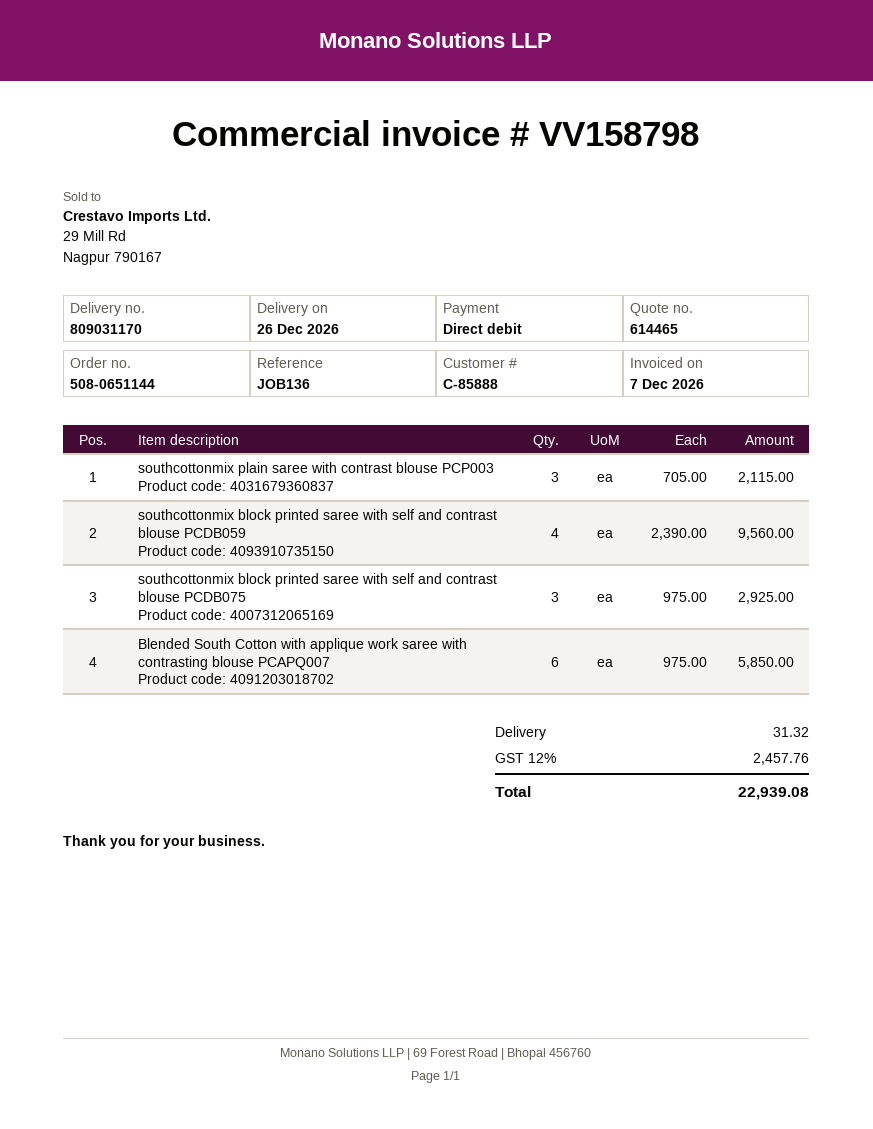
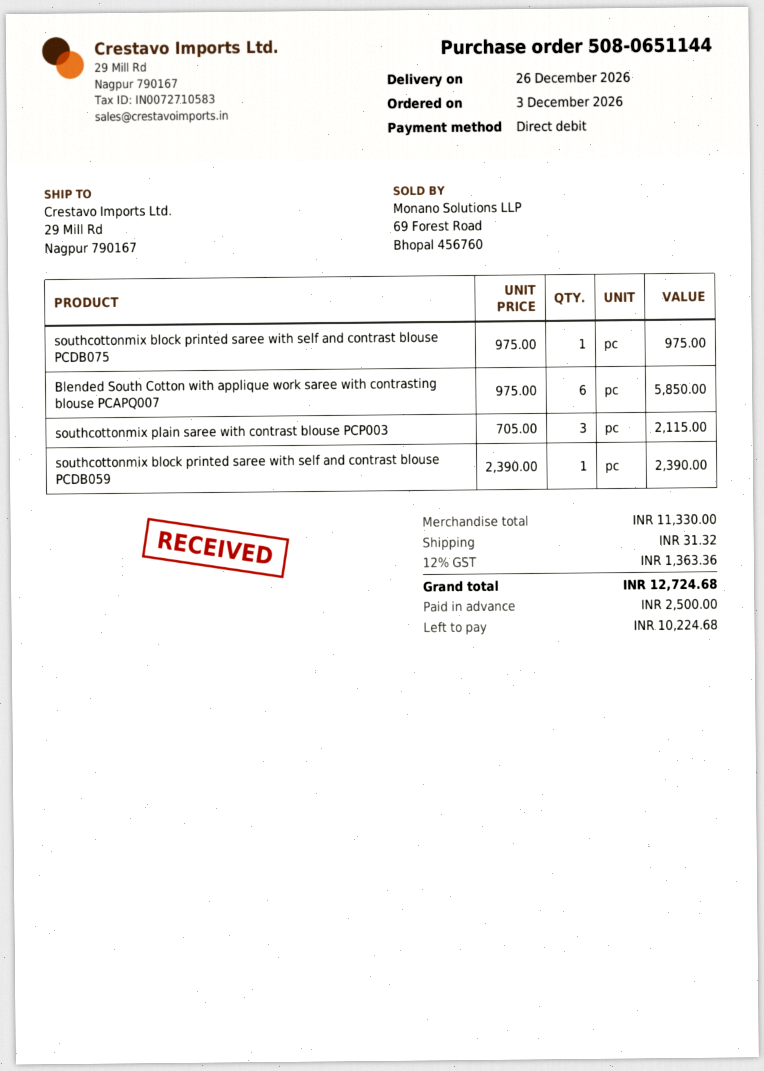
southcottonmix block printed saree with self and contrast blouse PCDB059: 4 x 2390.00 = 9560.00 -> 1 x 2390.00 = 2390.00
southcottonmix block printed saree with self and contrast blouse PCDB075: 3 x 975.00 = 2925.00 -> 1 x 975.00 = 975.00
tax: 12% = 2457.76 -> 12% = 1363.36
total: 22939.08 -> 12724.68

